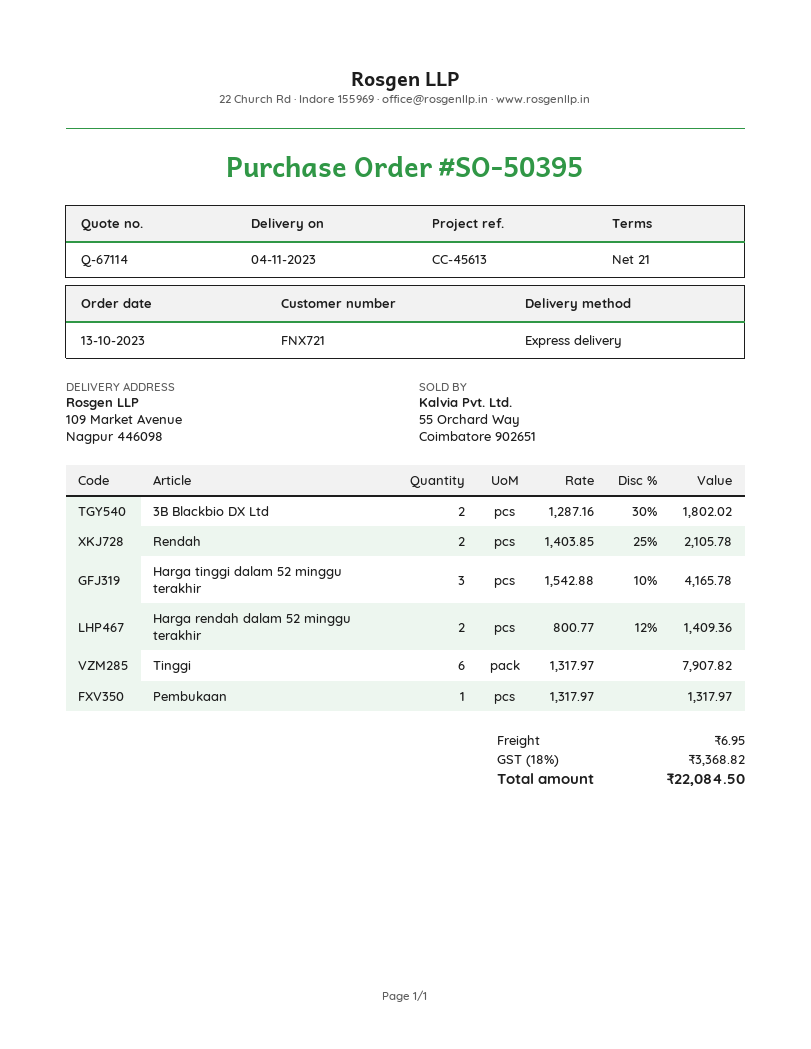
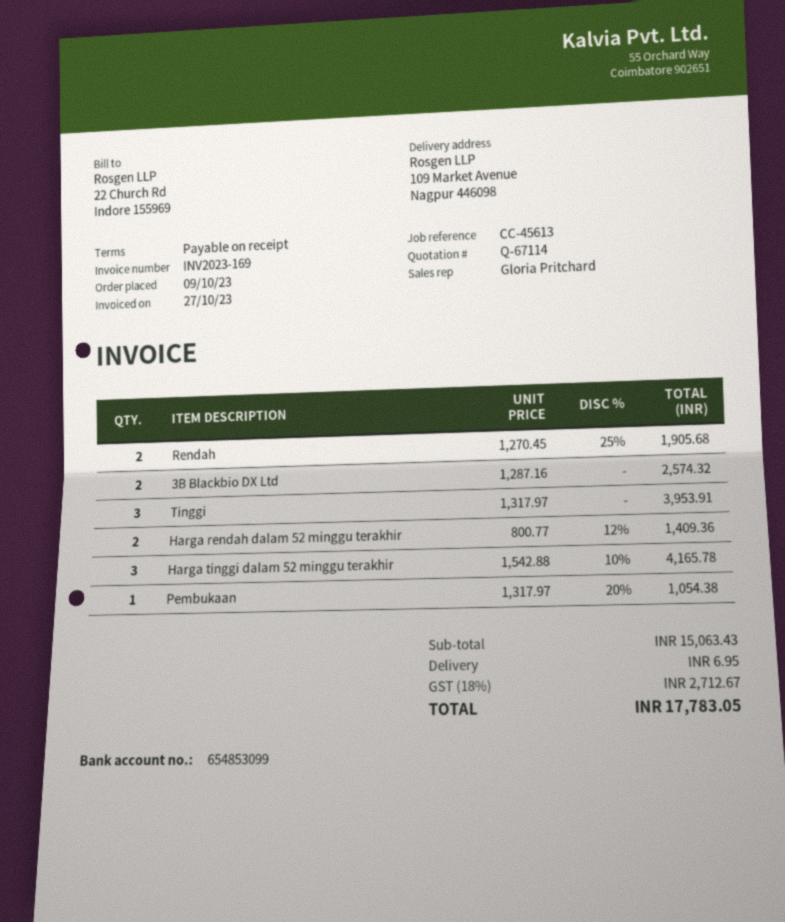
order date: 2023-10-13 -> 2023-10-09
payment terms: 21 days -> on receipt
3B Blackbio DX Ltd: 2 x 1287.16 - 30% = 1802.02 -> 2 x 1287.16 = 2574.32
Rendah: 2 x 1403.85 - 25% = 2105.78 -> 2 x 1270.45 - 25% = 1905.68
Tinggi: 6 x 1317.97 = 7907.82 -> 3 x 1317.97 = 3953.91
Pembukaan: 1 x 1317.97 = 1317.97 -> 1 x 1317.97 - 20% = 1054.38
tax: 18% = 3368.82 -> 18% = 2712.67
total: 22084.50 -> 17783.05

